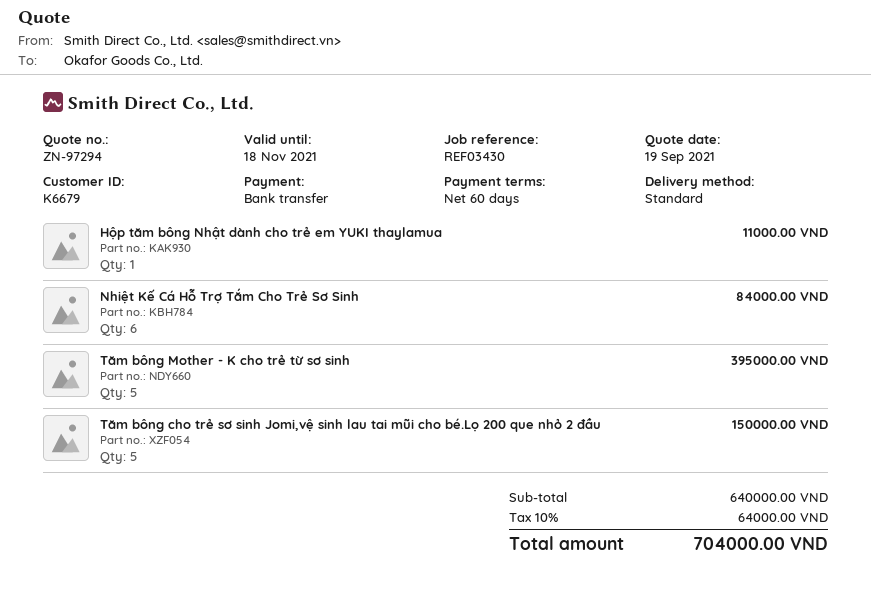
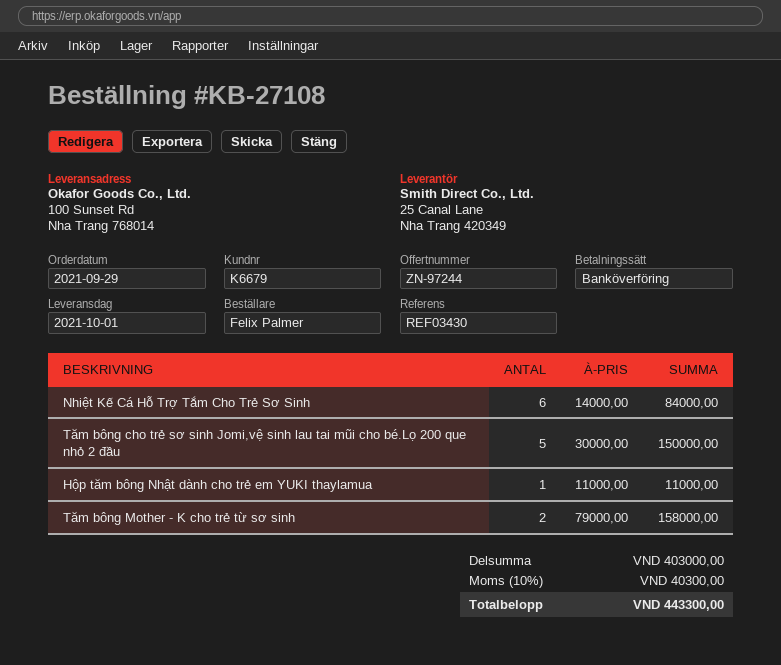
quote number: ZN-97294 -> ZN-97244
Tăm bông Mother - K cho trẻ từ sơ sinh: 5 for 395000.00 -> 2 for 158000.00
subtotal: 640000.00 -> 403000.00
tax: 10% = 64000.00 -> 10% = 40300.00
total: 704000.00 -> 443300.00

